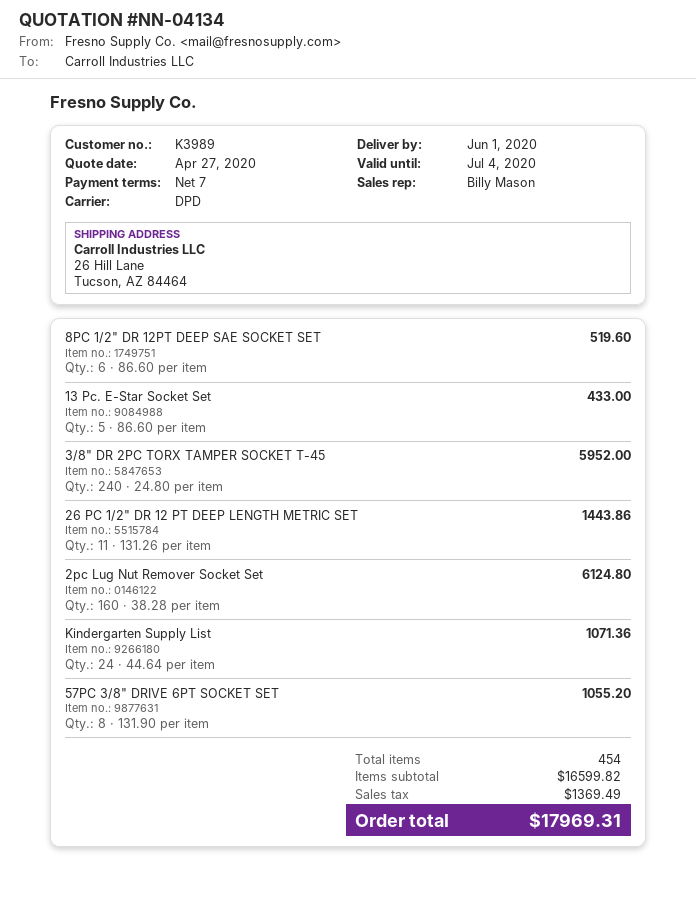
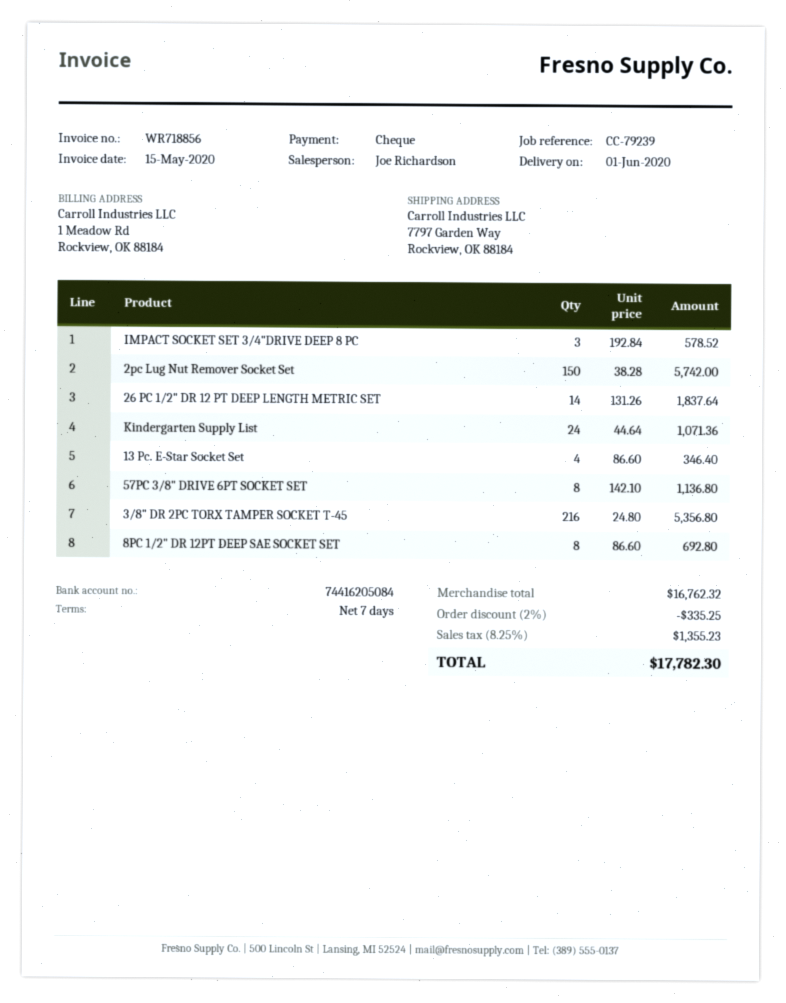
sales rep: Billy Mason -> Joe Richardson
ship to: 26 Hill Lane, Tucson, AZ 84464 -> 7797 Garden Way, Rockview, OK 88184
8PC 1/2" DR 12PT DEEP SAE SOCKET SET: 6 x 86.60 = 519.60 -> 8 x 86.60 = 692.80
13 Pc. E-Star Socket Set: 5 x 86.60 = 433.00 -> 4 x 86.60 = 346.40
3/8" DR 2PC TORX TAMPER SOCKET T-45: 240 x 24.80 = 5952.00 -> 216 x 24.80 = 5356.80
26 PC 1/2" DR 12 PT DEEP LENGTH METRIC SET: 11 x 131.26 = 1443.86 -> 14 x 131.26 = 1837.64
2pc Lug Nut Remover Socket Set: 160 x 38.28 = 6124.80 -> 150 x 38.28 = 5742.00
57PC 3/8" DRIVE 6PT SOCKET SET: 8 x 131.90 = 1055.20 -> 8 x 142.10 = 1136.80
IMPACT SOCKET SET 3/4"DRIVE DEEP 8 PC: none -> 3 x 192.84 = 578.52
subtotal: 16599.82 -> 16762.32
discount: none -> 2% = 335.25
tax: 1369.49 -> 1355.23
total: 17969.31 -> 17782.30

